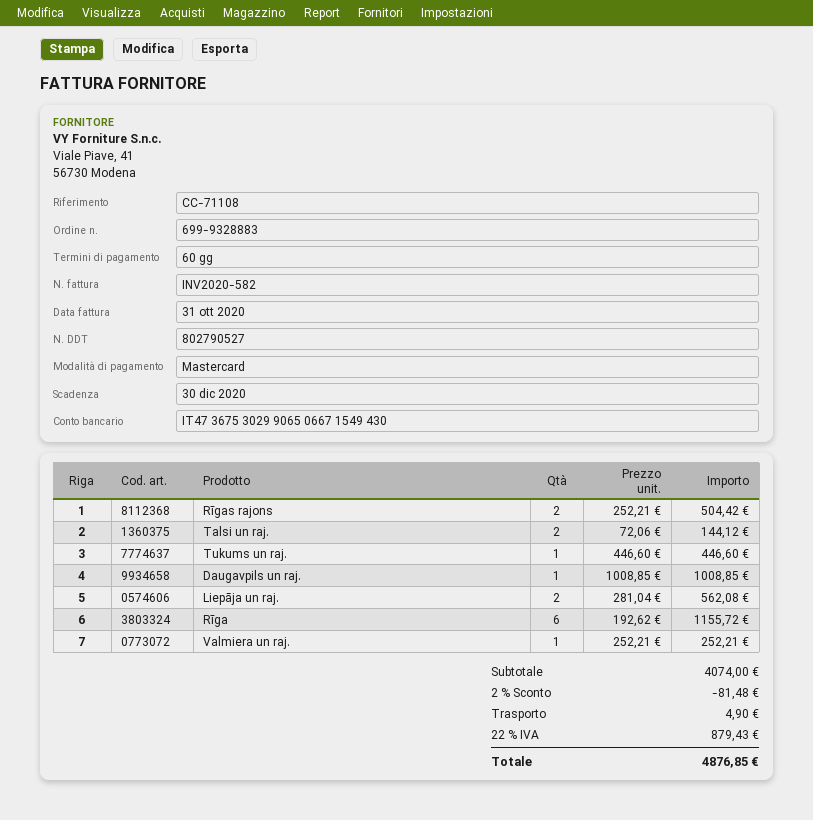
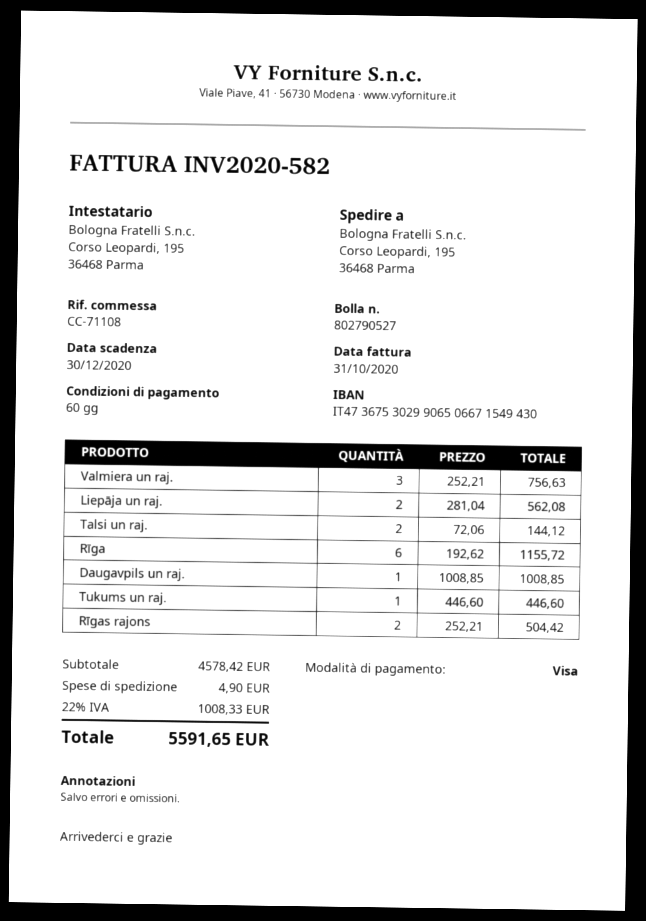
payment method: Mastercard -> Visa
Valmiera un raj.: 1 x 252.21 = 252.21 -> 3 x 252.21 = 756.63
subtotal: 4074.00 -> 4578.42
discount: 2% = 81.48 -> none
tax: 22% = 879.43 -> 22% = 1008.33
total: 4876.85 -> 5591.65

